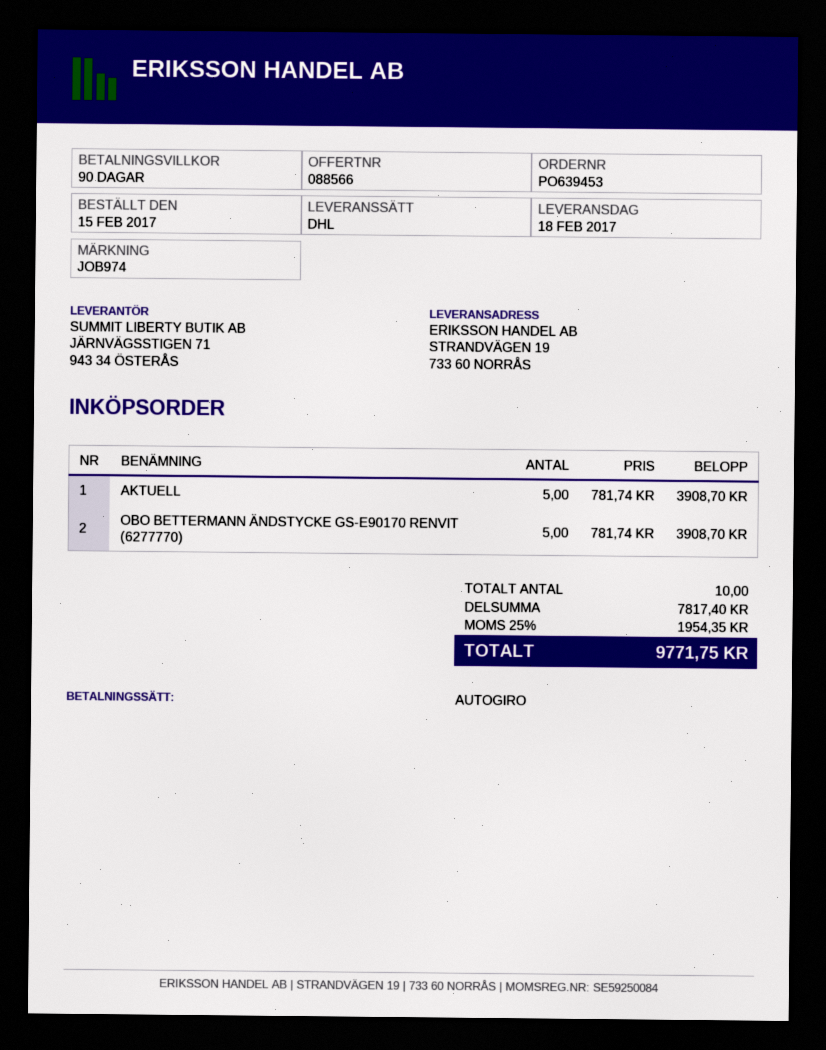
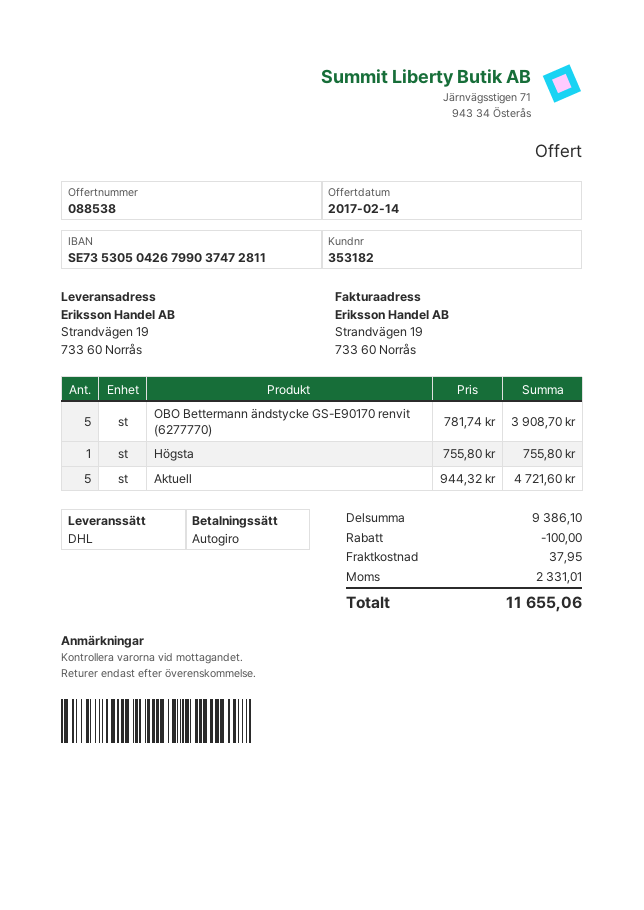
quote number: 088566 -> 088538
AKTUELL: 5 x 781.74 = 3908.70 -> 5 x 944.32 = 4721.60
Högsta: none -> 1 x 755.80 = 755.80
subtotal: 7817.40 -> 9386.10
discount: none -> 100.00
shipping: none -> 37.95
tax: 1954.35 -> 2331.01
total: 9771.75 -> 11655.06

